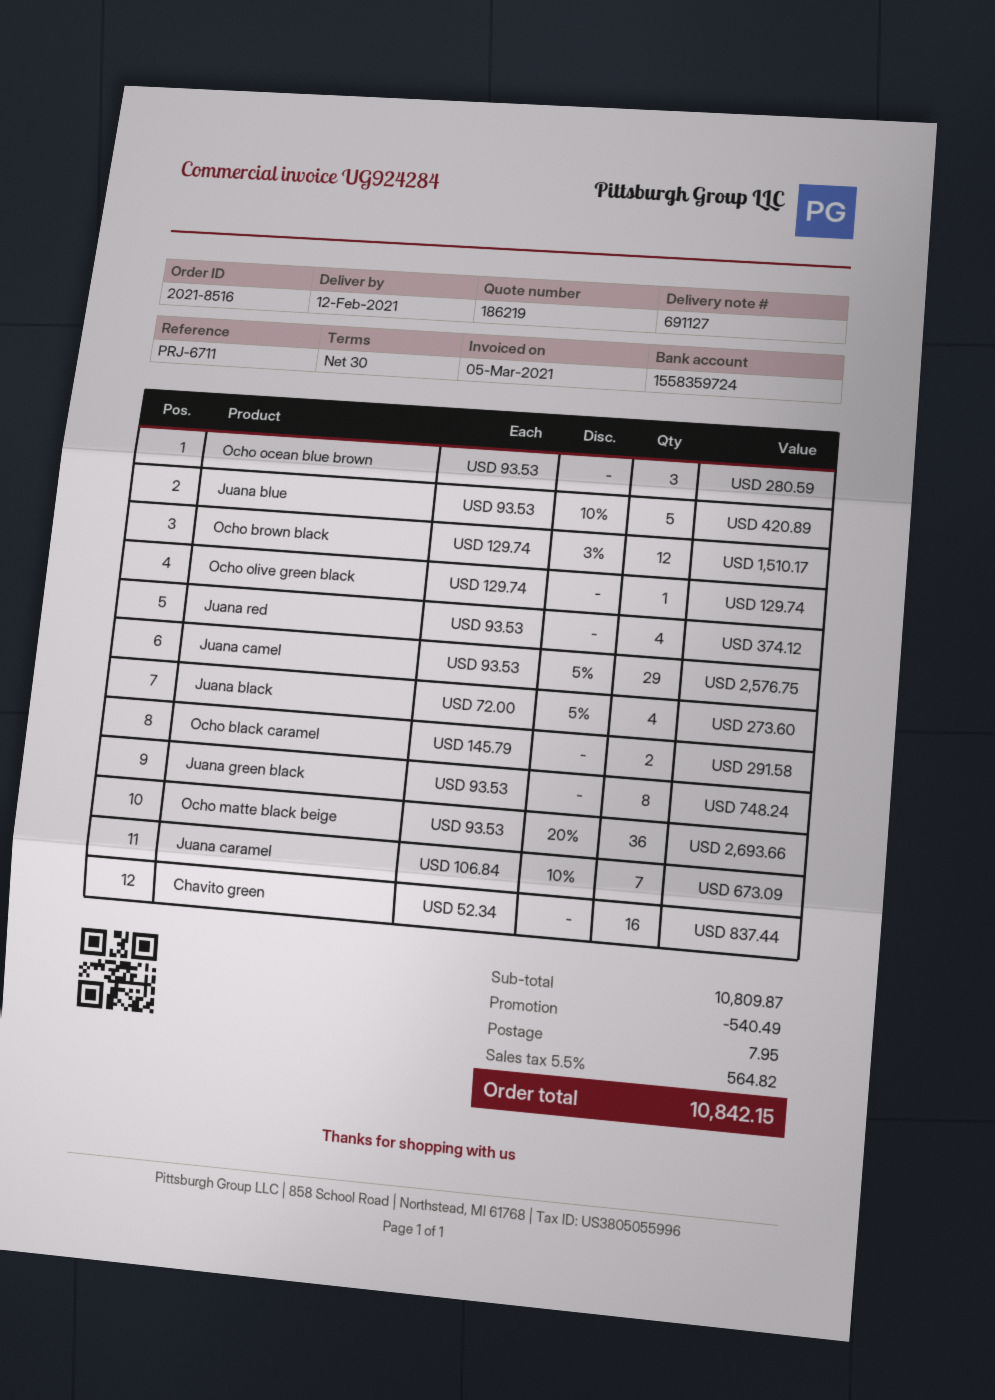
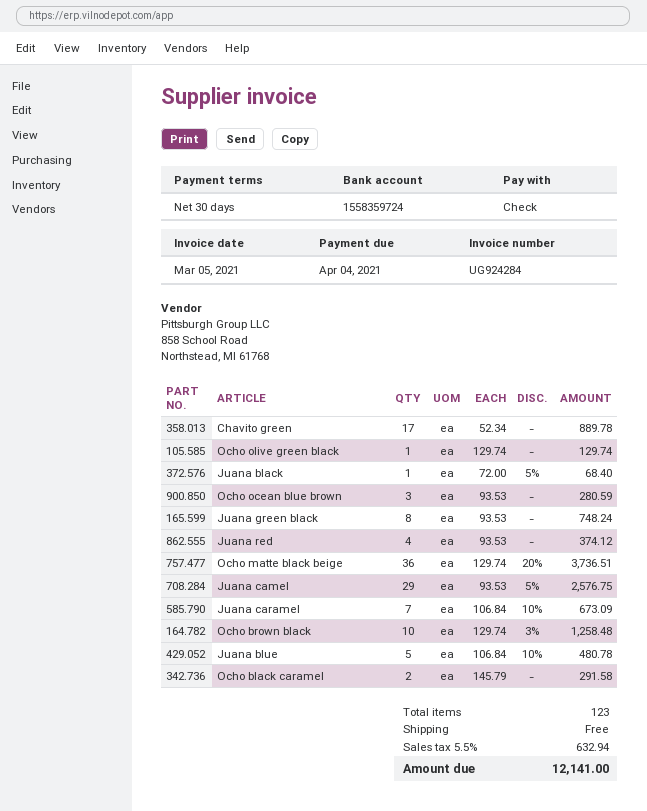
Juana blue: 5 x 93.53 - 10% = 420.89 -> 5 x 106.84 - 10% = 480.78
Ocho brown black: 12 x 129.74 - 3% = 1510.17 -> 10 x 129.74 - 3% = 1258.48
Juana black: 4 x 72.00 - 5% = 273.60 -> 1 x 72.00 - 5% = 68.40
Ocho matte black beige: 36 x 93.53 - 20% = 2693.66 -> 36 x 129.74 - 20% = 3736.51
Chavito green: 16 x 52.34 = 837.44 -> 17 x 52.34 = 889.78
discount: 540.49 -> none
shipping: 7.95 -> 0.00
tax: 5.5% = 564.82 -> 5.5% = 632.94
total: 10842.15 -> 12141.00

